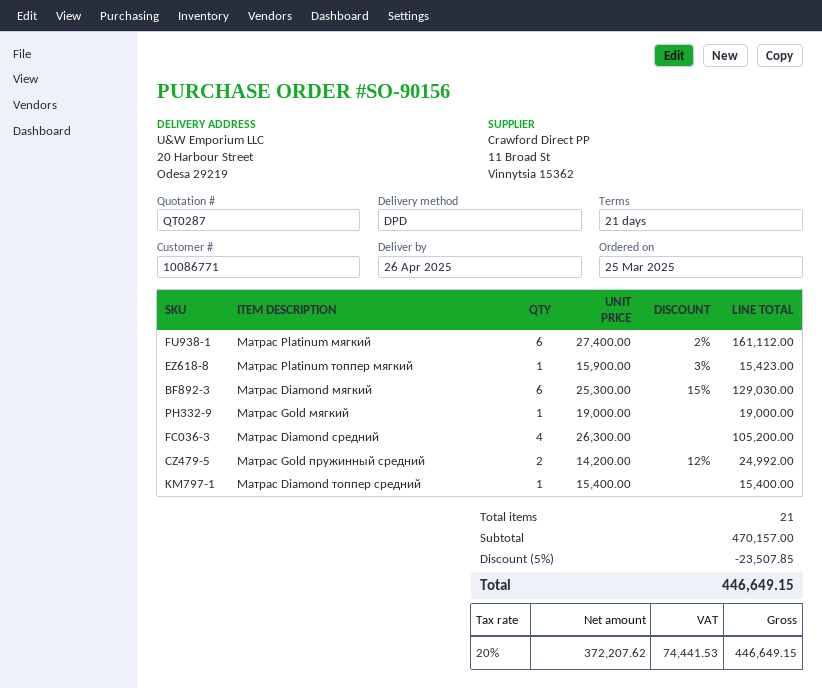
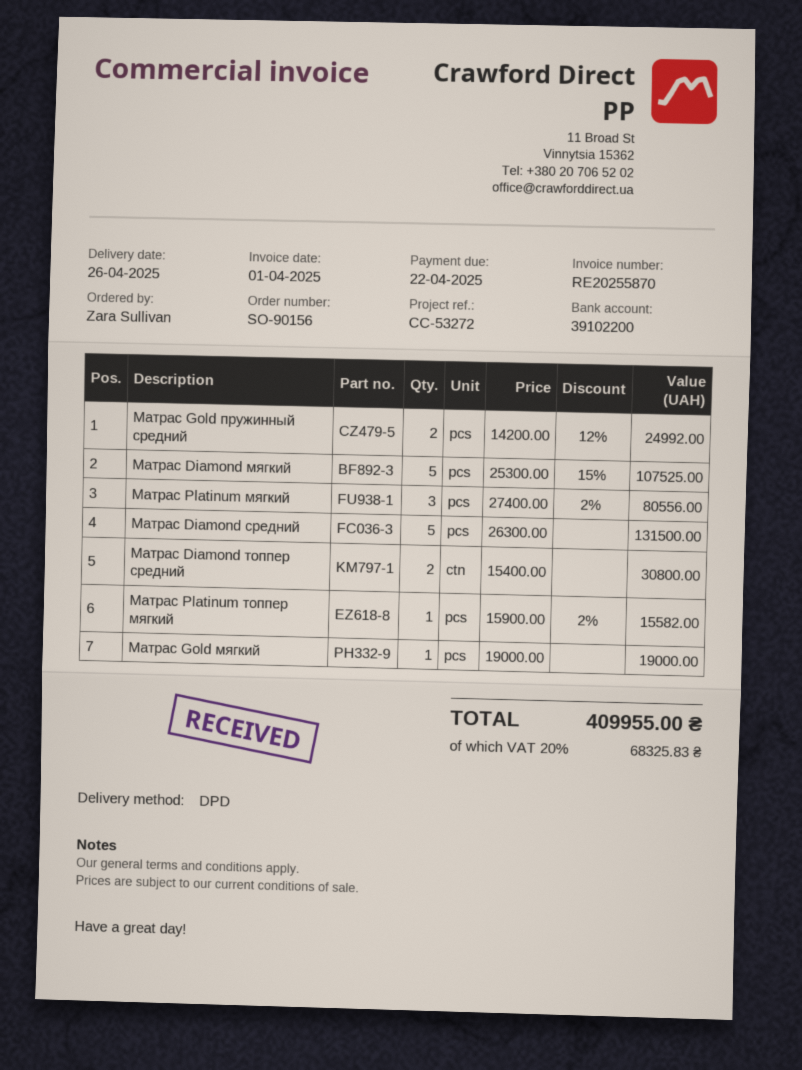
Матрас Platinum мягкий: 6 x 27400.00 - 2% = 161112.00 -> 3 x 27400.00 - 2% = 80556.00
Матрас Platinum топпер мягкий: 1 x 15900.00 - 3% = 15423.00 -> 1 x 15900.00 - 2% = 15582.00
Матрас Diamond мягкий: 6 x 25300.00 - 15% = 129030.00 -> 5 x 25300.00 - 15% = 107525.00
Матрас Diamond средний: 4 x 26300.00 = 105200.00 -> 5 x 26300.00 = 131500.00
Матрас Diamond топпер средний: 1 x 15400.00 = 15400.00 -> 2 x 15400.00 = 30800.00
discount: 5% = 23507.85 -> none
tax: 20% = 74441.53 -> 20% = 68325.83
total: 446649.15 -> 409955.00

